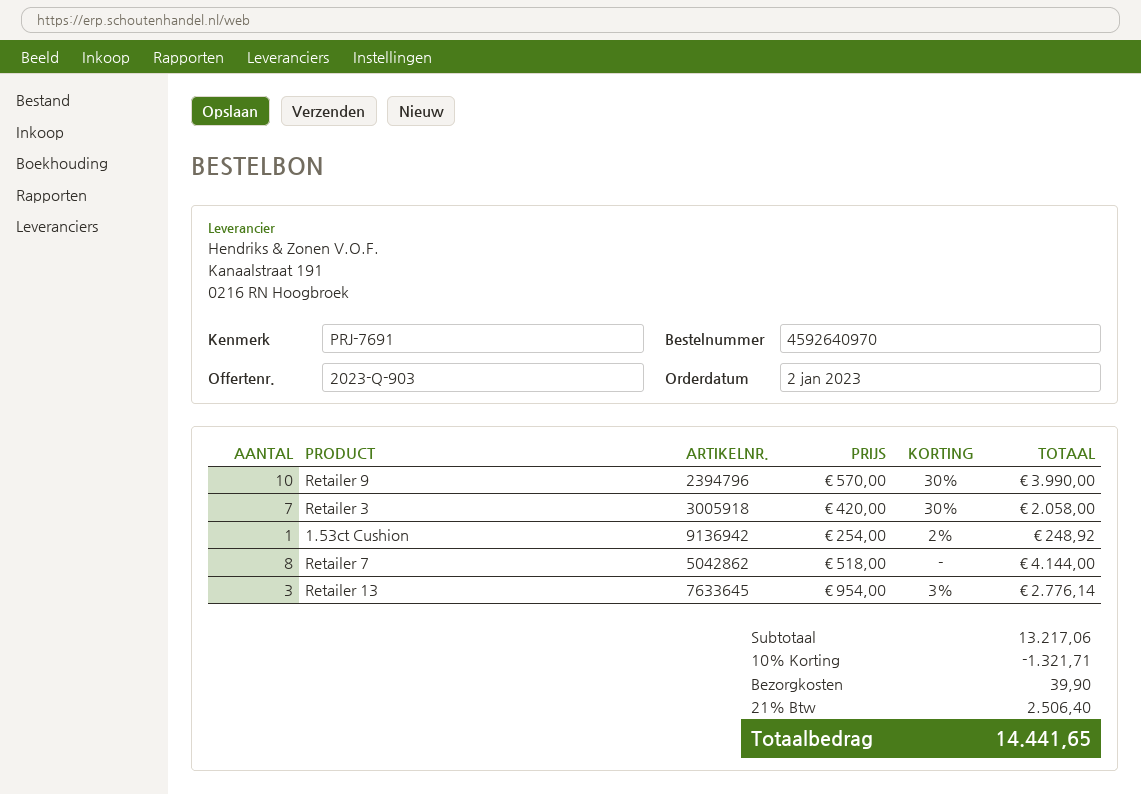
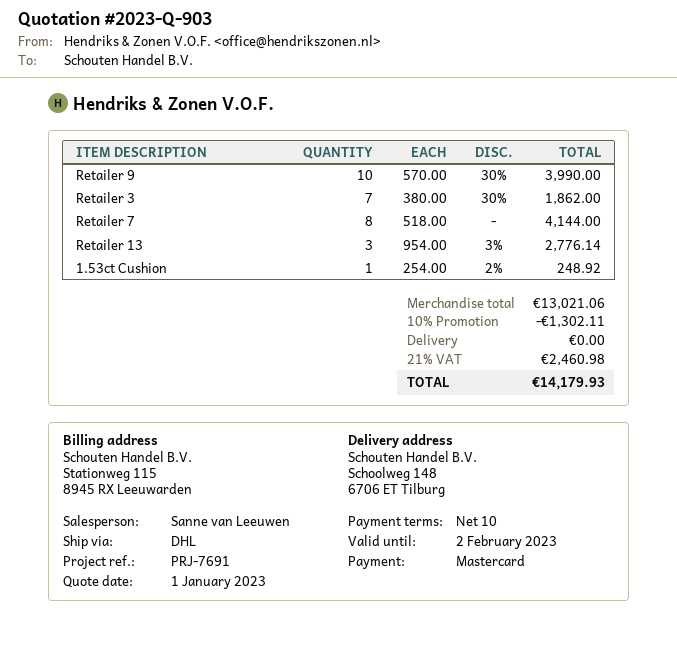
Retailer 3: 7 x 420.00 - 30% = 2058.00 -> 7 x 380.00 - 30% = 1862.00
subtotal: 13217.06 -> 13021.06
discount: 10% = 1321.71 -> 10% = 1302.11
shipping: 39.90 -> 0.00
tax: 21% = 2506.40 -> 21% = 2460.98
total: 14441.65 -> 14179.93

